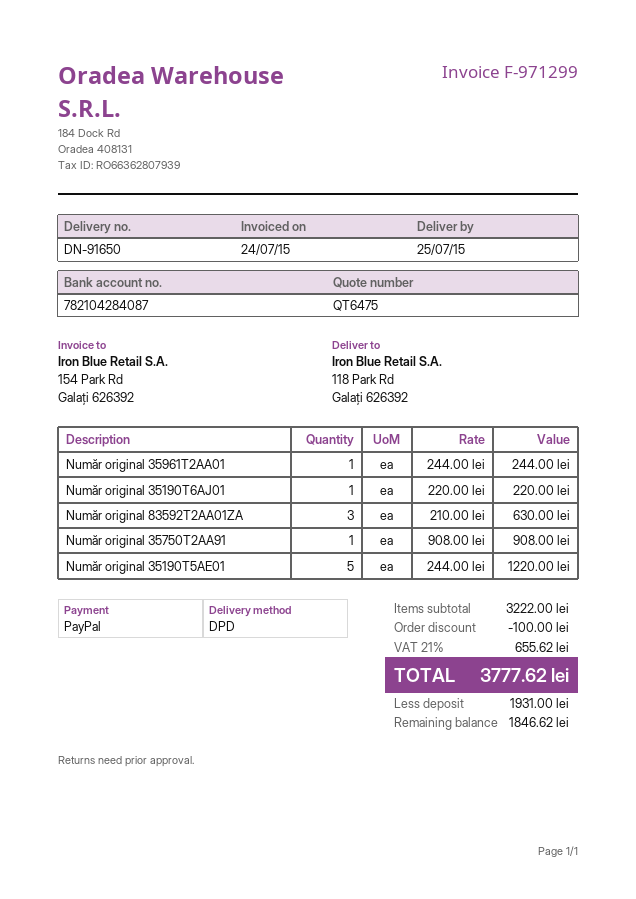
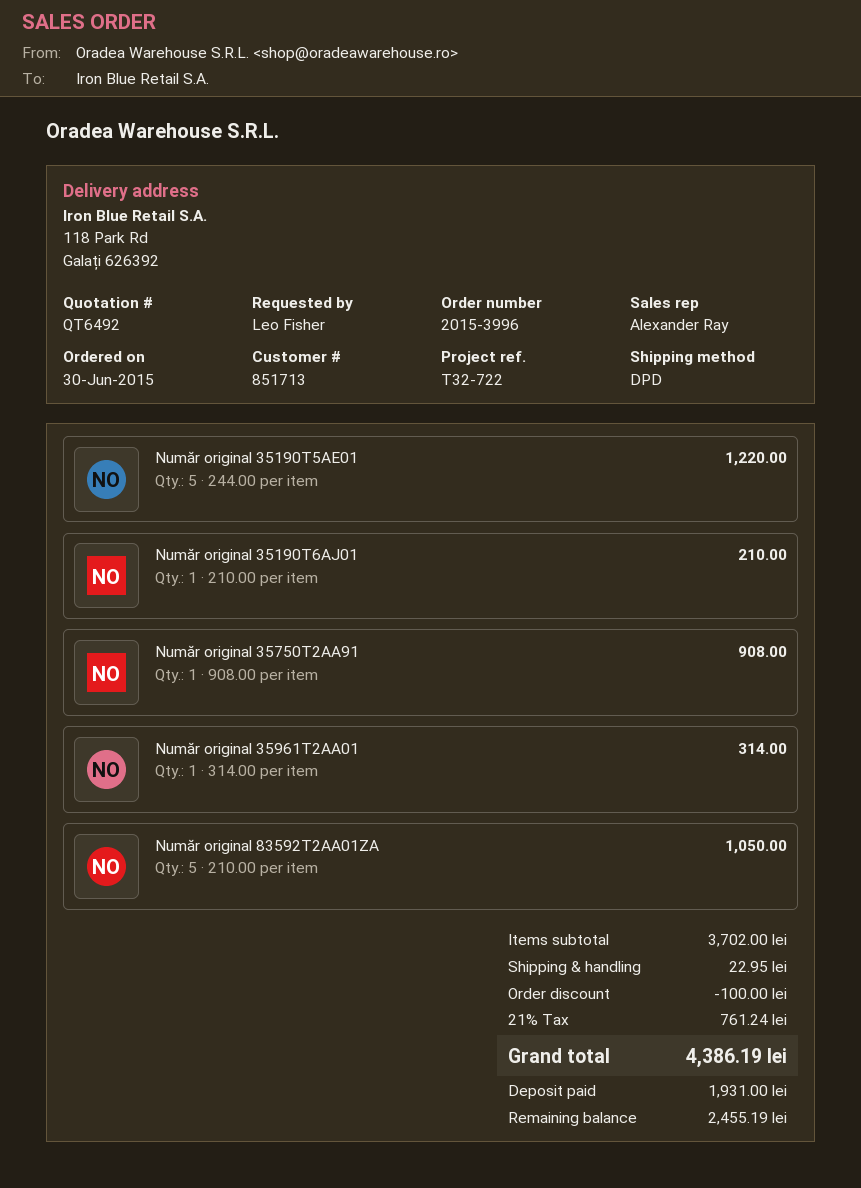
quote number: QT6475 -> QT6492
Număr original 35961T2AA01: 1 x 244.00 = 244.00 -> 1 x 314.00 = 314.00
Număr original 35190T6AJ01: 1 x 220.00 = 220.00 -> 1 x 210.00 = 210.00
Număr original 83592T2AA01ZA: 3 x 210.00 = 630.00 -> 5 x 210.00 = 1050.00
subtotal: 3222.00 -> 3702.00
shipping: none -> 22.95
tax: 21% = 655.62 -> 21% = 761.24
total: 3777.62 -> 4386.19
balance: 1846.62 -> 2455.19

